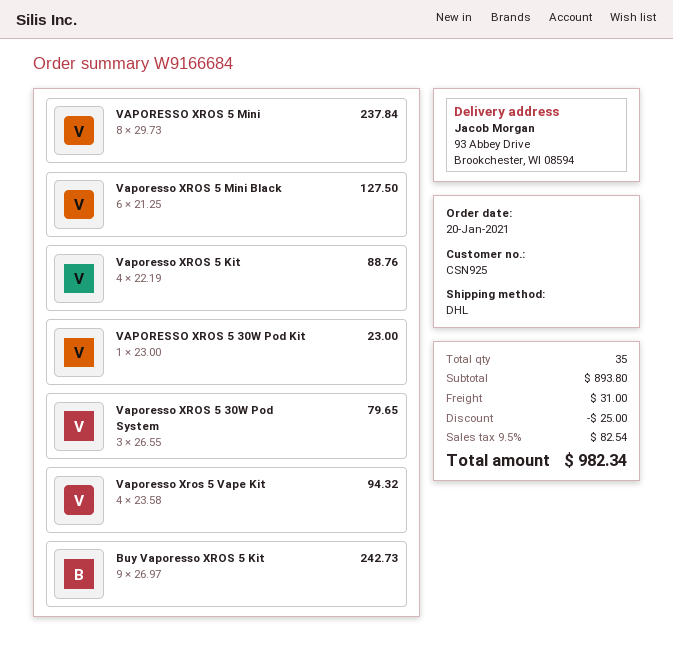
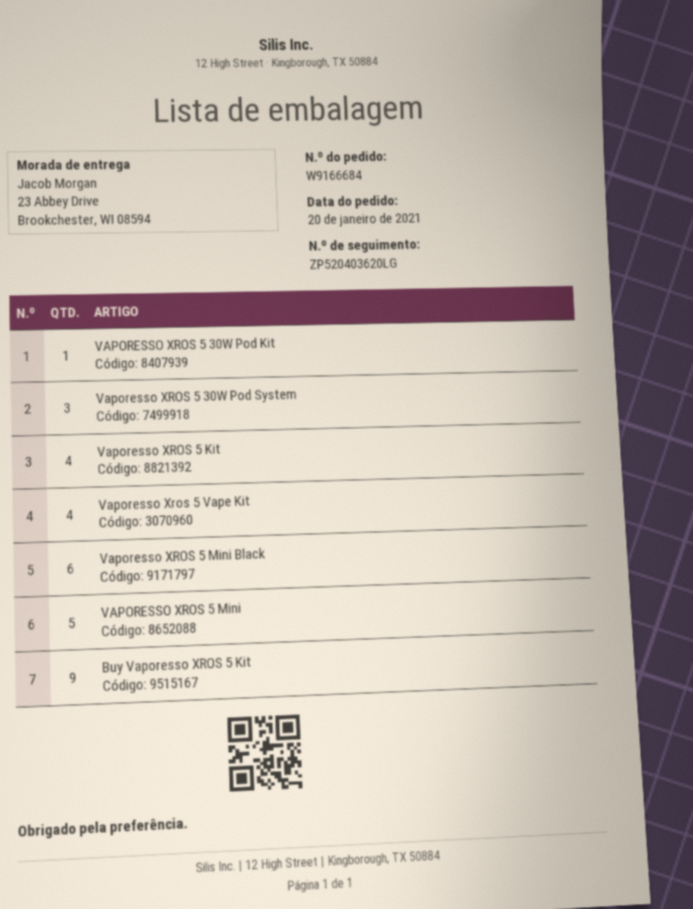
ship to: 93 Abbey Drive, Brookchester, WI 08594 -> 23 Abbey Drive, Brookchester, WI 08594
VAPORESSO XROS 5 Mini: 8 -> 5

